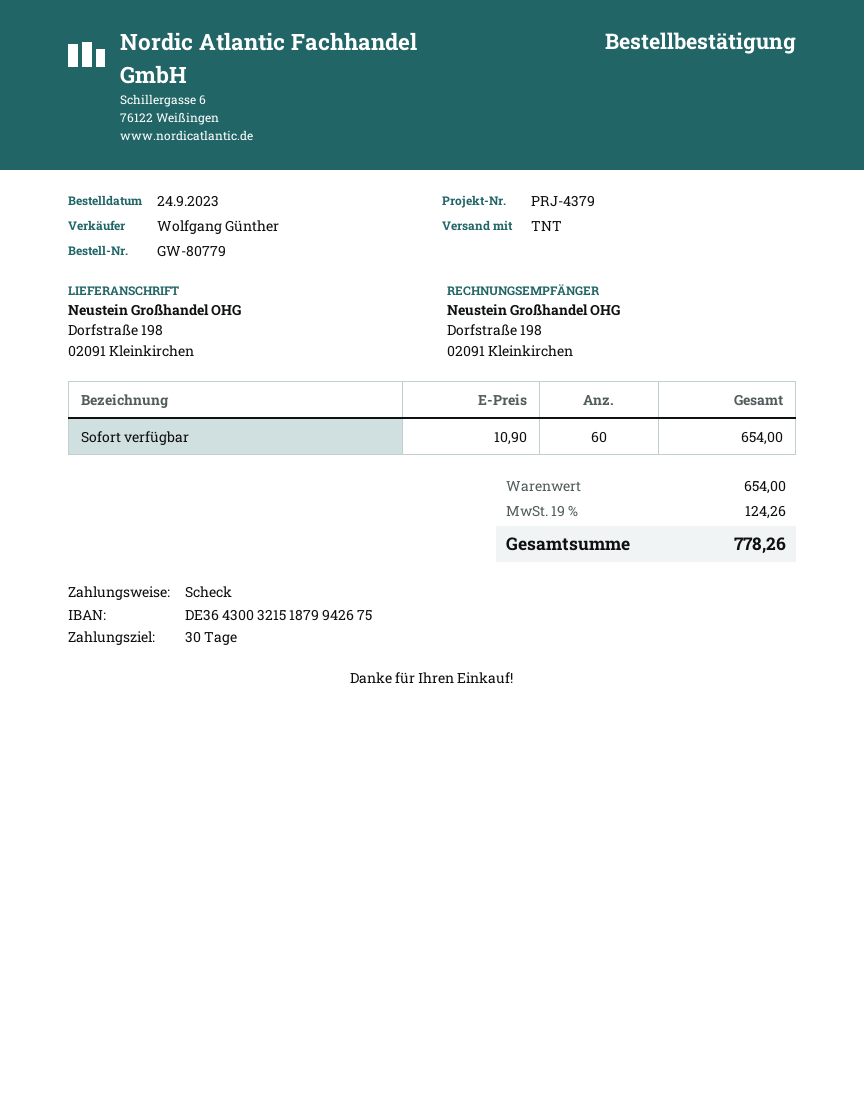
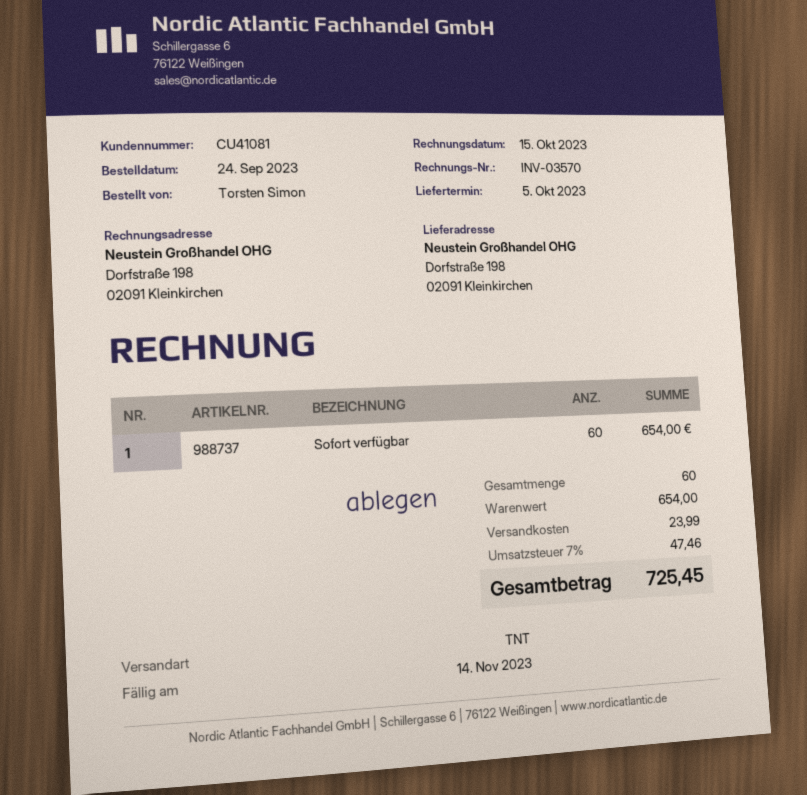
shipping: none -> 23.99
tax: 19% = 124.26 -> 7% = 47.46
total: 778.26 -> 725.45

